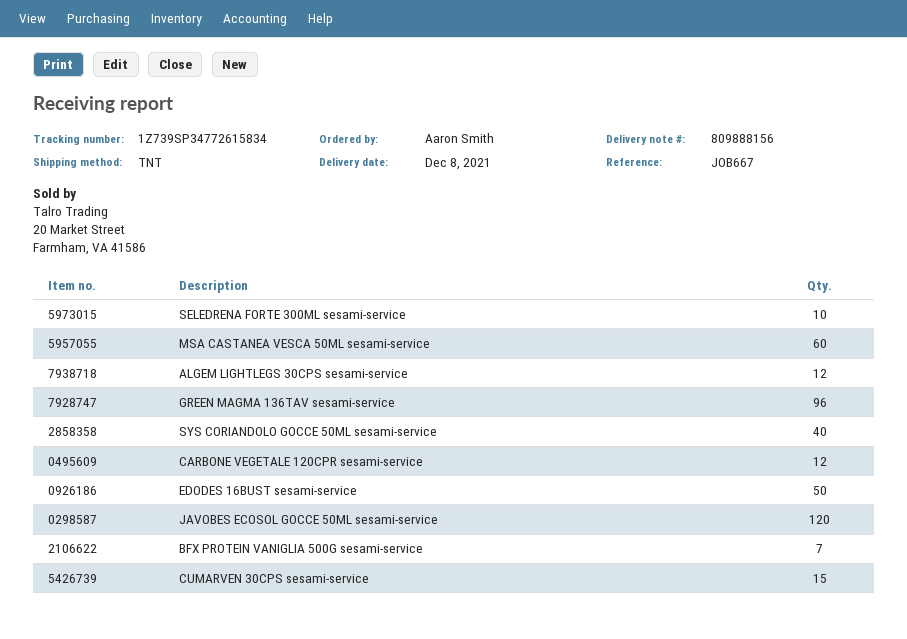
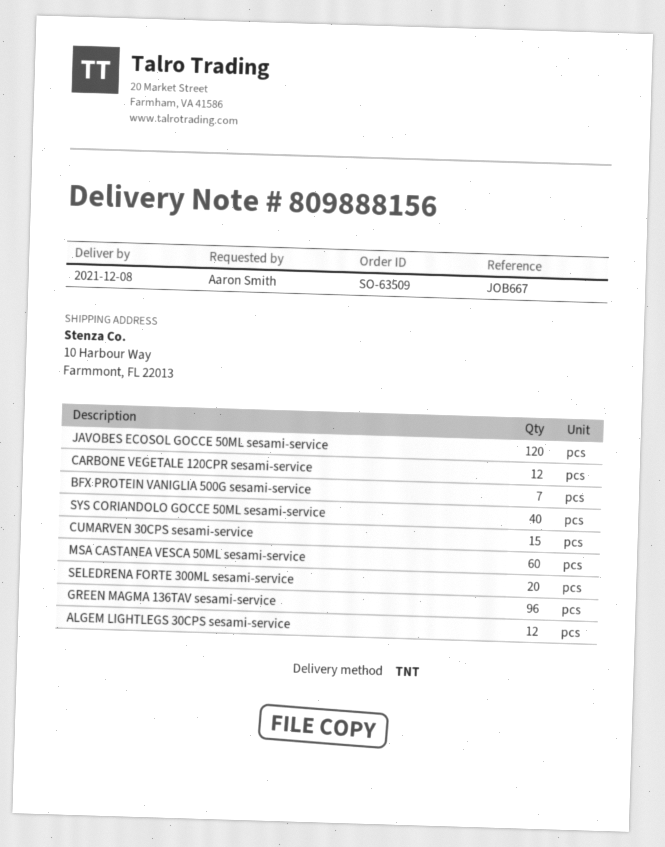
SELEDRENA FORTE 300ML sesami-service: 10 -> 20
EDODES 16BUST sesami-service: 50 -> none

